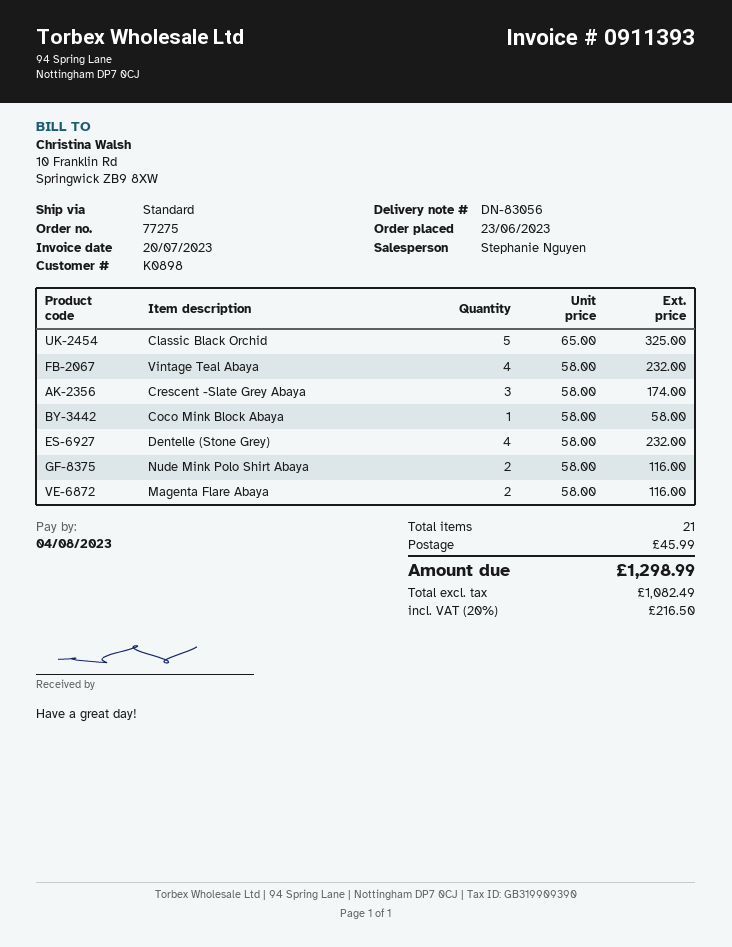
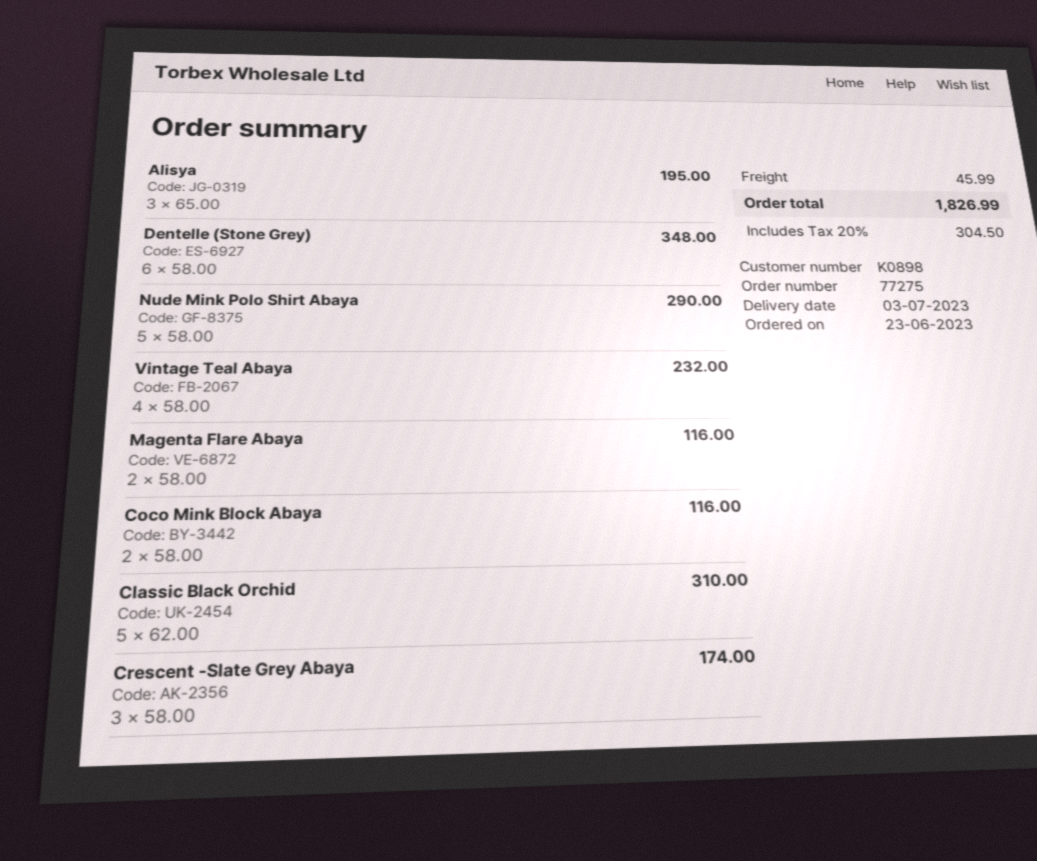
Classic Black Orchid: 5 x 65.00 = 325.00 -> 5 x 62.00 = 310.00
Coco Mink Block Abaya: 1 x 58.00 = 58.00 -> 2 x 58.00 = 116.00
Dentelle (Stone Grey): 4 x 58.00 = 232.00 -> 6 x 58.00 = 348.00
Nude Mink Polo Shirt Abaya: 2 x 58.00 = 116.00 -> 5 x 58.00 = 290.00
Alisya: none -> 3 x 65.00 = 195.00
tax: 20% = 216.50 -> 20% = 304.50
total: 1298.99 -> 1826.99

